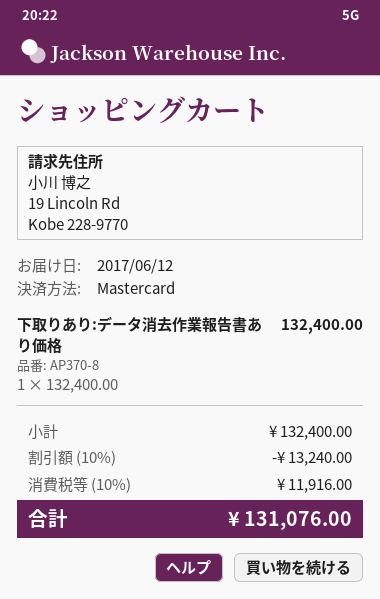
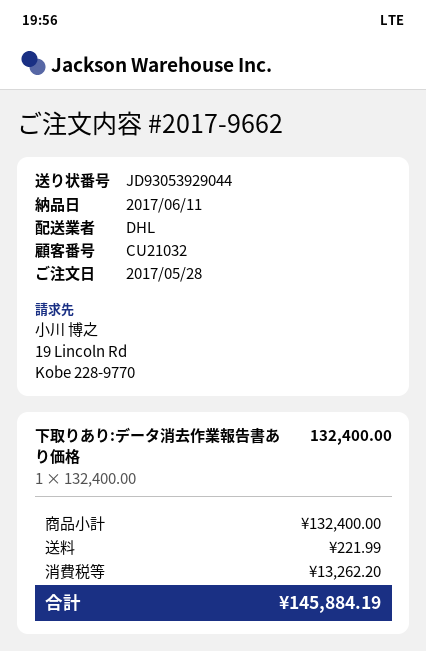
delivery date: 2017-06-12 -> 2017-06-11
discount: 10% = 13240.00 -> none
shipping: none -> 221.99
tax: 11916.00 -> 13262.20
total: 131076.00 -> 145884.19

